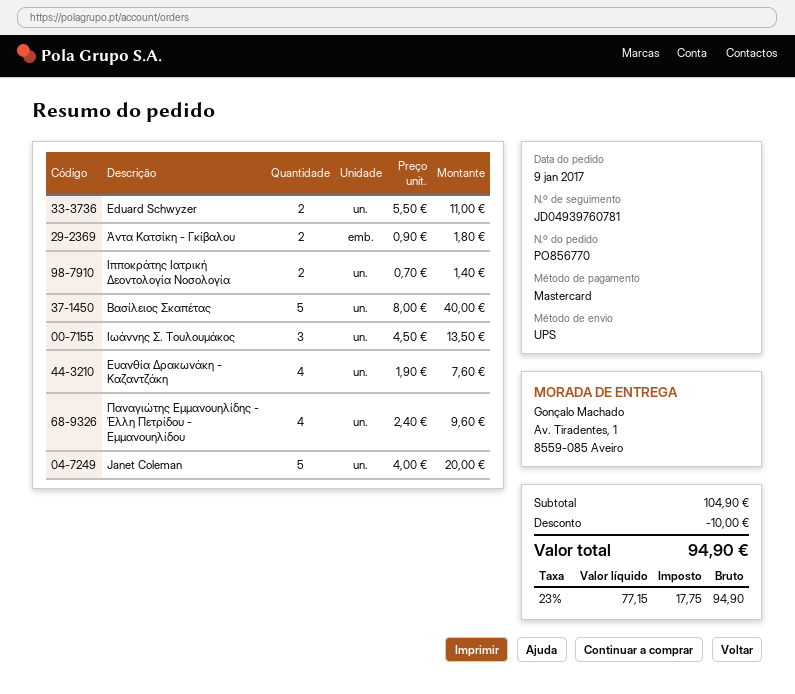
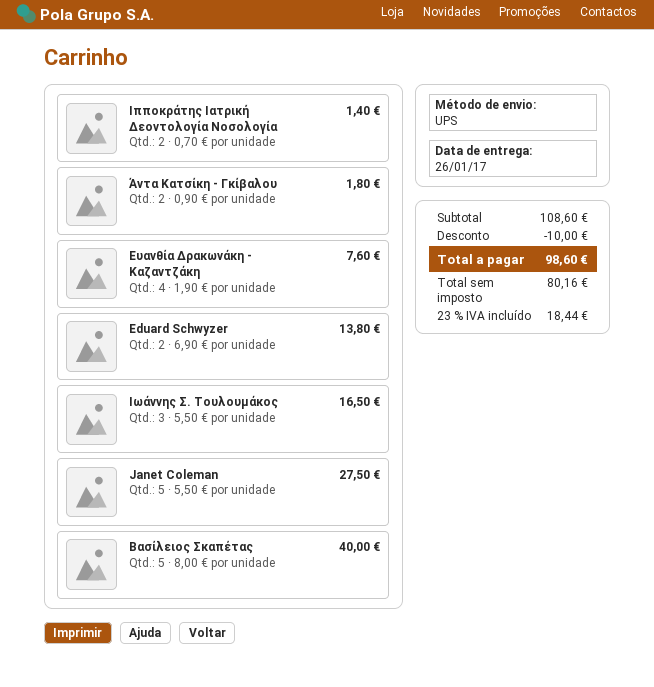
Eduard Schwyzer: 2 x 5.50 = 11.00 -> 2 x 6.90 = 13.80
Ιωάννης Σ. Τουλουμάκος: 3 x 4.50 = 13.50 -> 3 x 5.50 = 16.50
Παναγιώτης Εμμανουηλίδης - Έλλη Πετρίδου - Εμμανουηλίδου: 4 x 2.40 = 9.60 -> none
Janet Coleman: 5 x 4.00 = 20.00 -> 5 x 5.50 = 27.50
subtotal: 104.90 -> 108.60
net: 77.15 -> 80.16
tax: 23% = 17.75 -> 23% = 18.44
total: 94.90 -> 98.60

